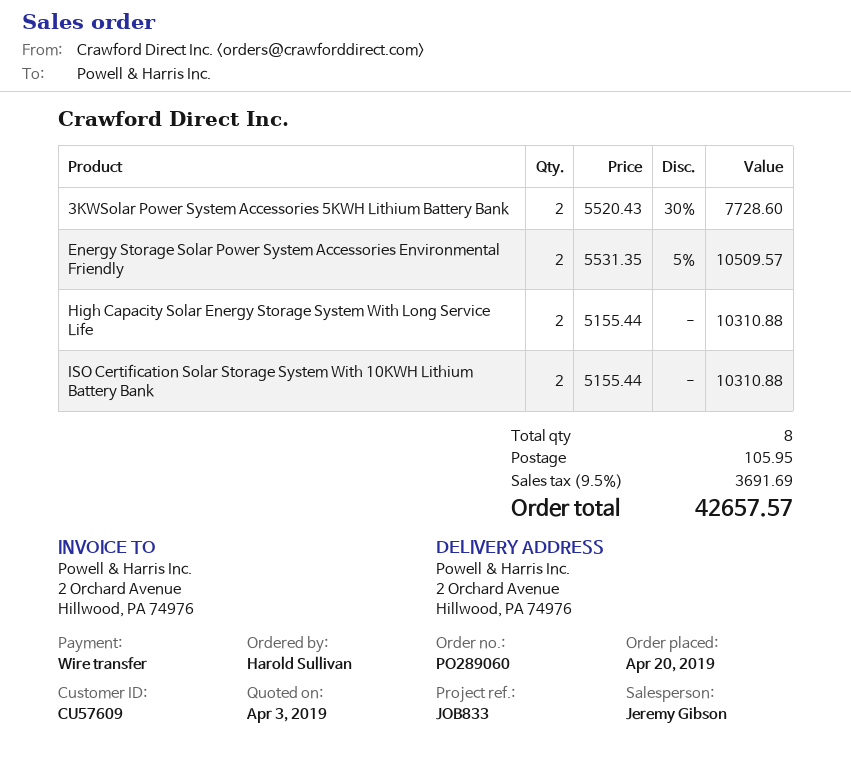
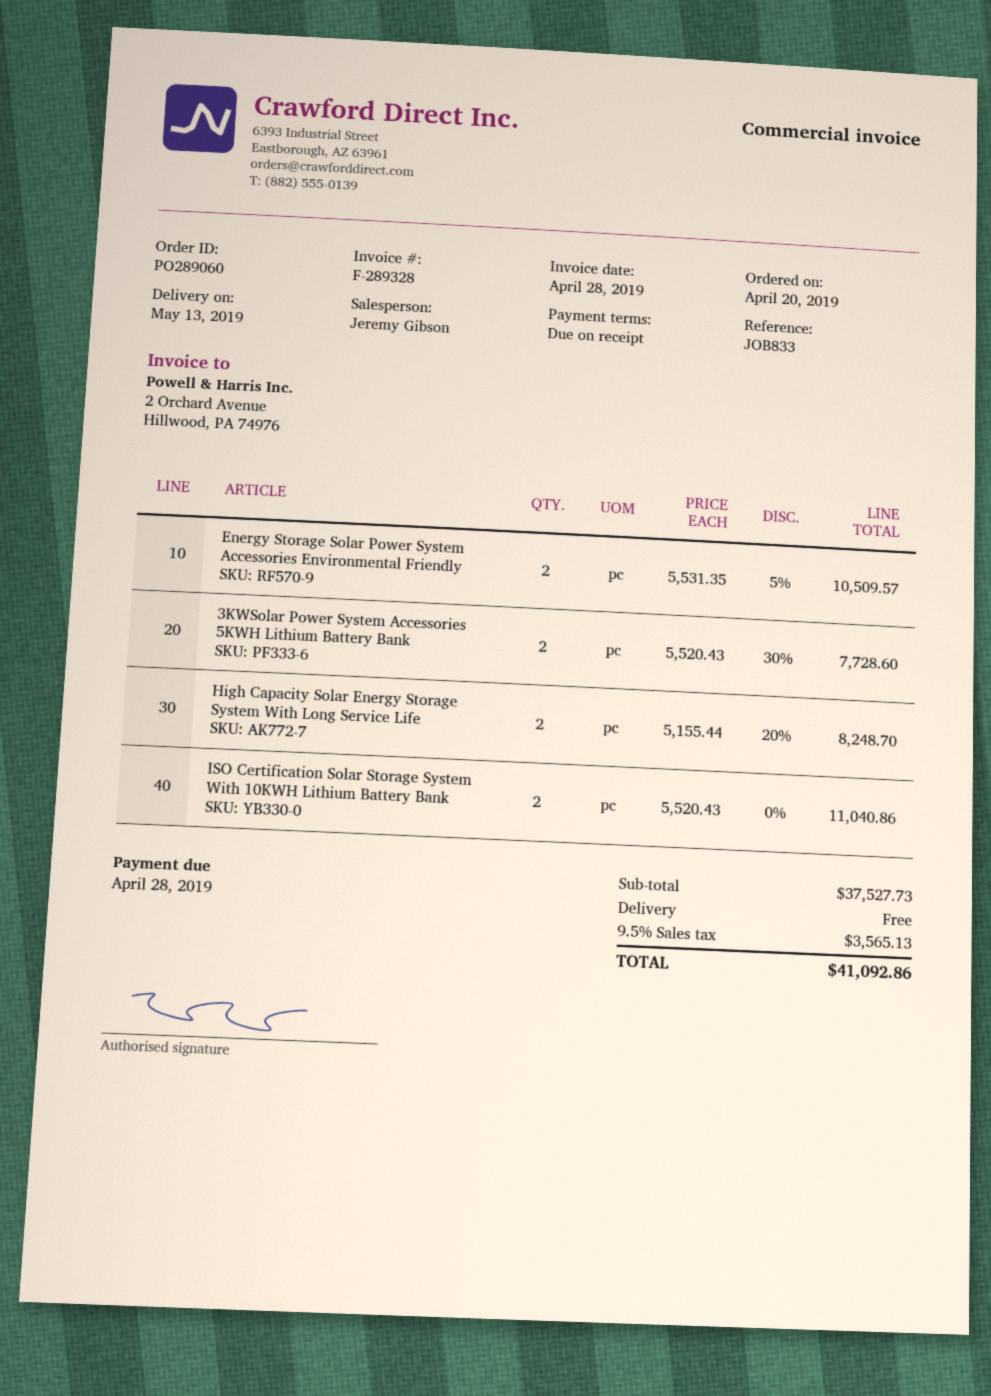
High Capacity Solar Energy Storage System With Long Service Life: 2 x 5155.44 = 10310.88 -> 2 x 5155.44 - 20% = 8248.70
ISO Certification Solar Storage System With 10KWH Lithium Battery Bank: 2 x 5155.44 = 10310.88 -> 2 x 5520.43 = 11040.86
shipping: 105.95 -> 0.00
tax: 9.5% = 3691.69 -> 9.5% = 3565.13
total: 42657.57 -> 41092.86

